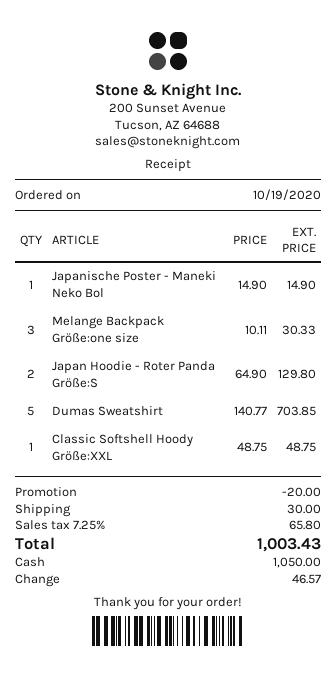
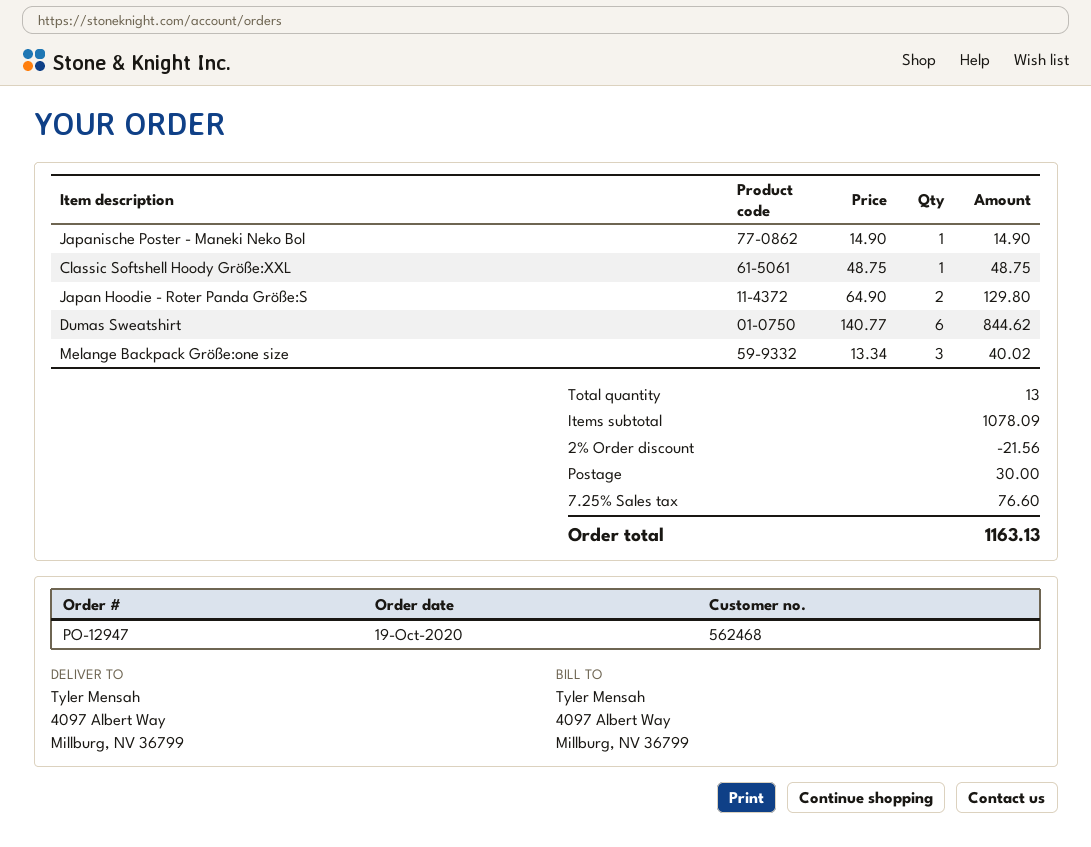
Melange Backpack Größe:one size: 3 x 10.11 = 30.33 -> 3 x 13.34 = 40.02
Dumas Sweatshirt: 5 x 140.77 = 703.85 -> 6 x 140.77 = 844.62
discount: 20.00 -> 21.56
tax: 7.25% = 65.80 -> 7.25% = 76.60
total: 1003.43 -> 1163.13

